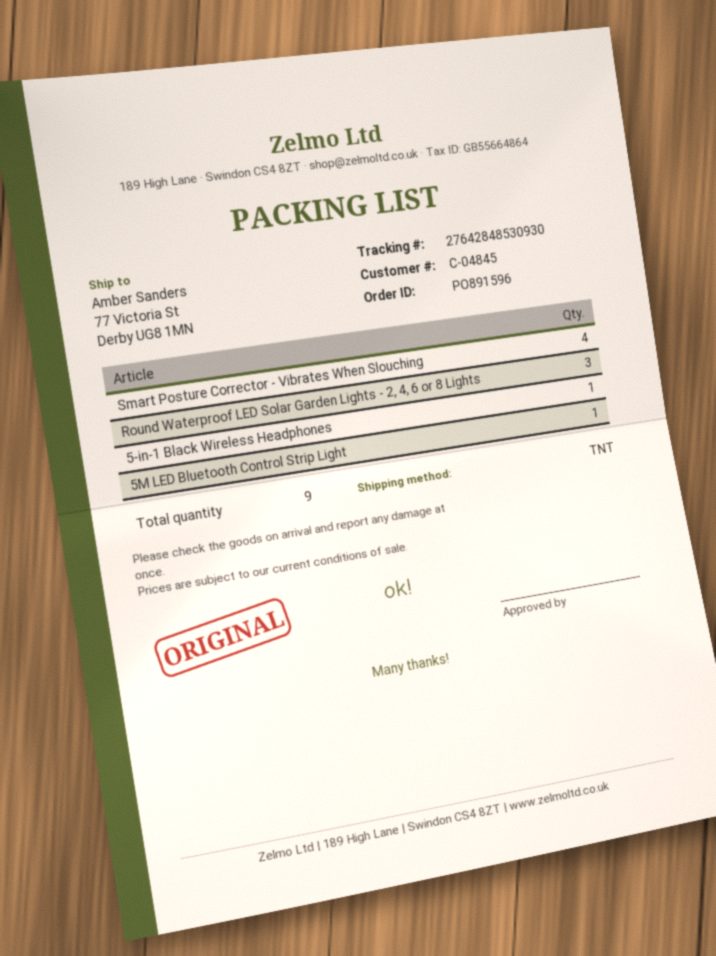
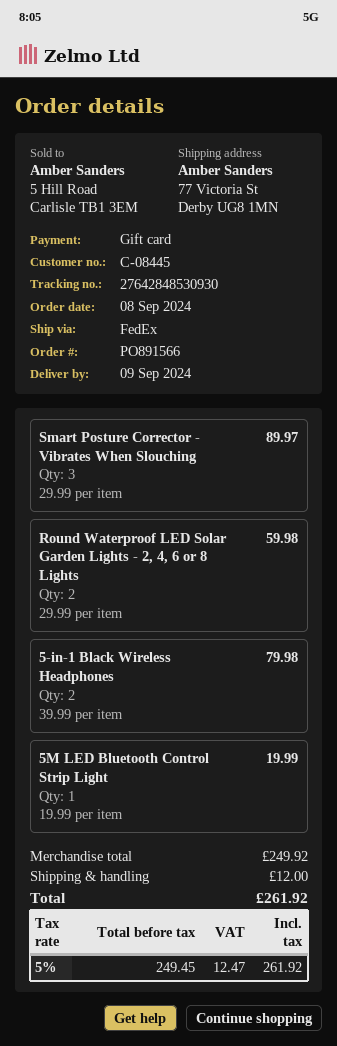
order number: PO891596 -> PO891566
customer number: C-04845 -> C-08445
shipping method: TNT -> FedEx
Smart Posture Corrector - Vibrates When Slouching: 4 -> 3
Round Waterproof LED Solar Garden Lights - 2, 4, 6 or 8 Lights: 3 -> 2
5-in-1 Black Wireless Headphones: 1 -> 2

